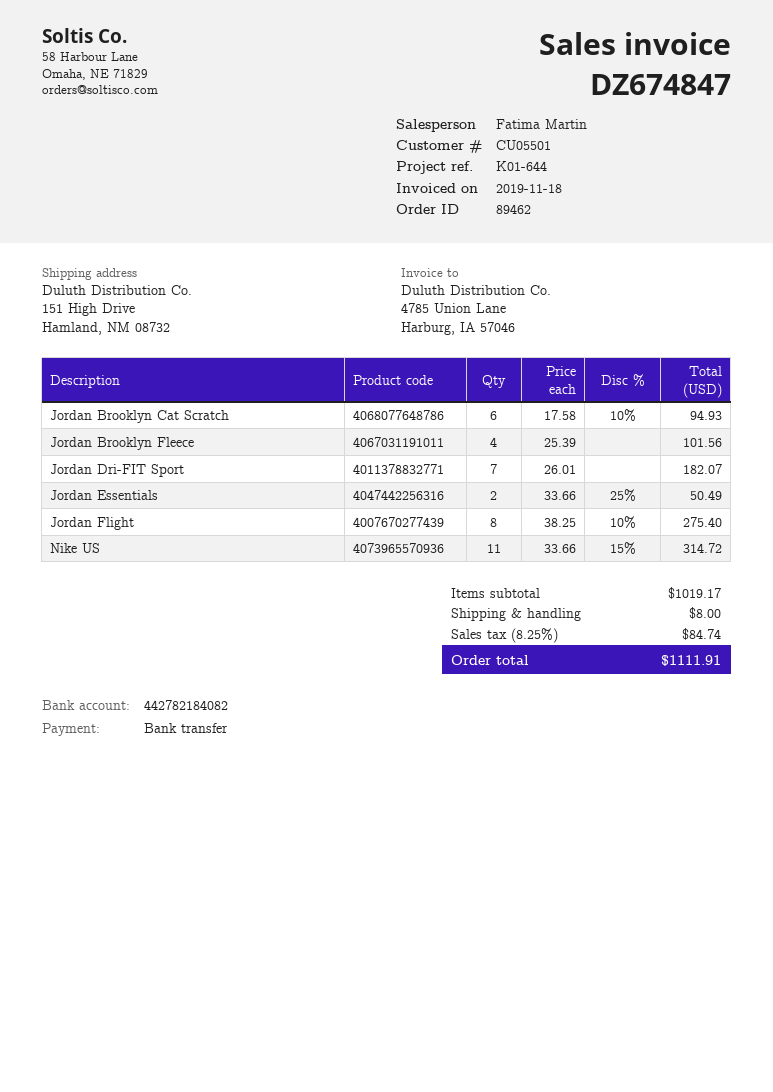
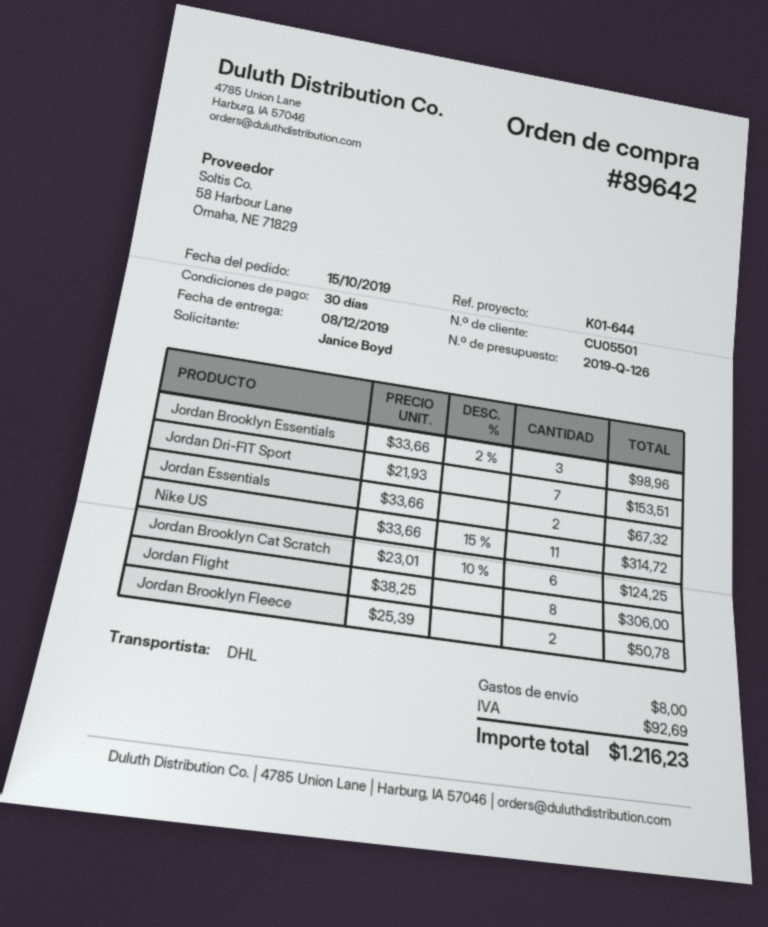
order number: 89462 -> 89642
Jordan Brooklyn Cat Scratch: 6 x 17.58 - 10% = 94.93 -> 6 x 23.01 - 10% = 124.25
Jordan Brooklyn Fleece: 4 x 25.39 = 101.56 -> 2 x 25.39 = 50.78
Jordan Dri-FIT Sport: 7 x 26.01 = 182.07 -> 7 x 21.93 = 153.51
Jordan Essentials: 2 x 33.66 - 25% = 50.49 -> 2 x 33.66 = 67.32
Jordan Flight: 8 x 38.25 - 10% = 275.40 -> 8 x 38.25 = 306.00
Jordan Brooklyn Essentials: none -> 3 x 33.66 - 2% = 98.96
tax: 84.74 -> 92.69
total: 1111.91 -> 1216.23

